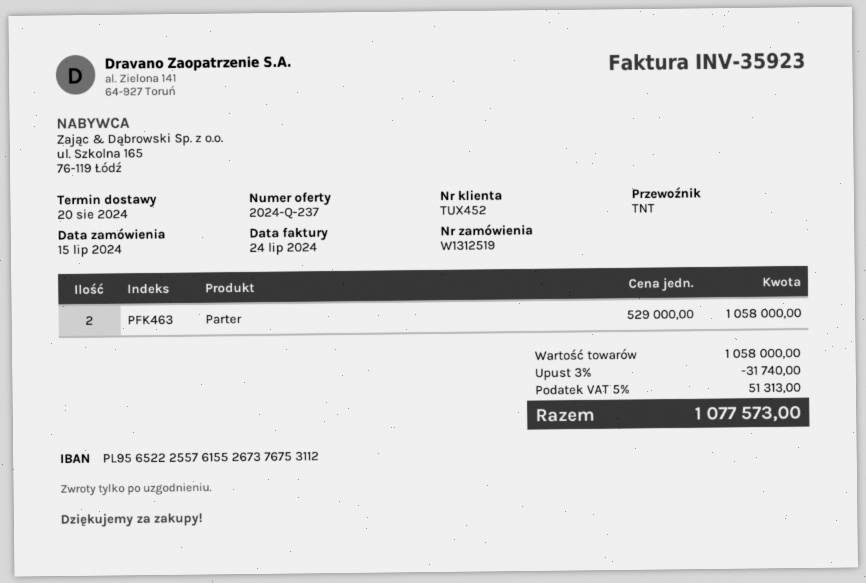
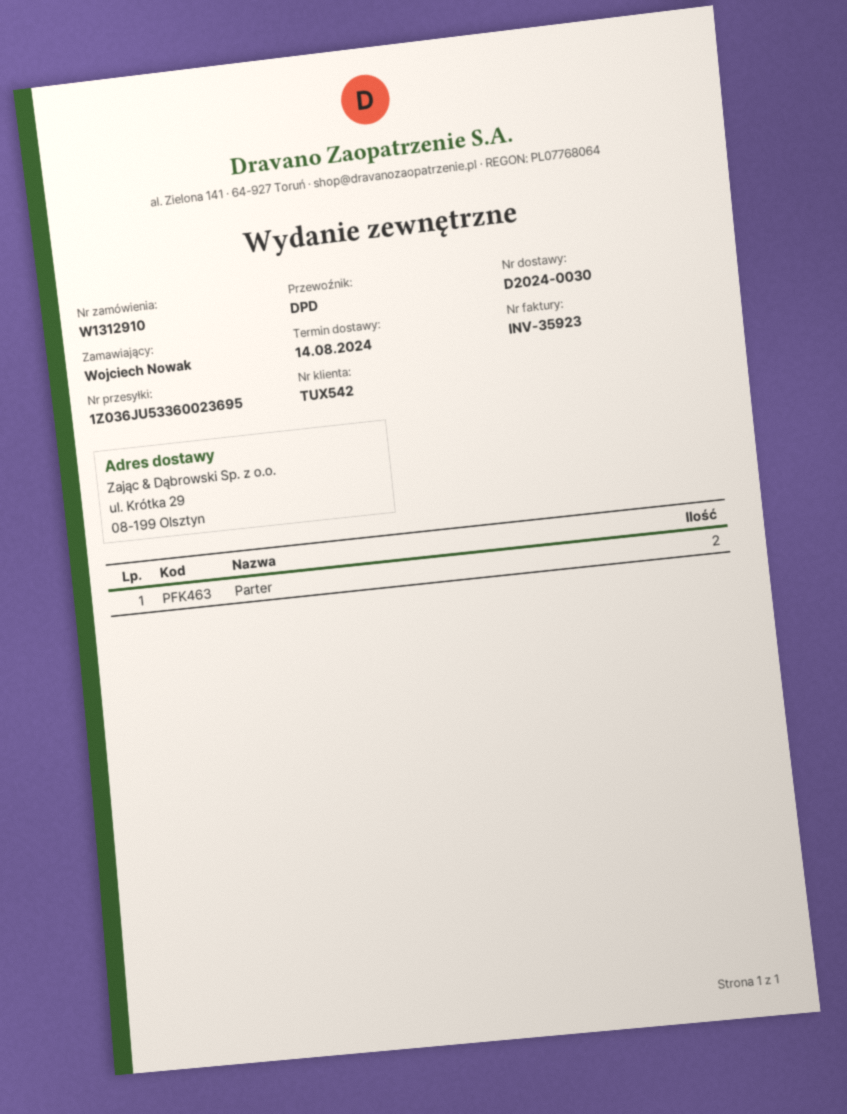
order number: W1312519 -> W1312910
delivery date: 2024-08-20 -> 2024-08-14
customer number: TUX452 -> TUX542
shipping method: TNT -> DPD

